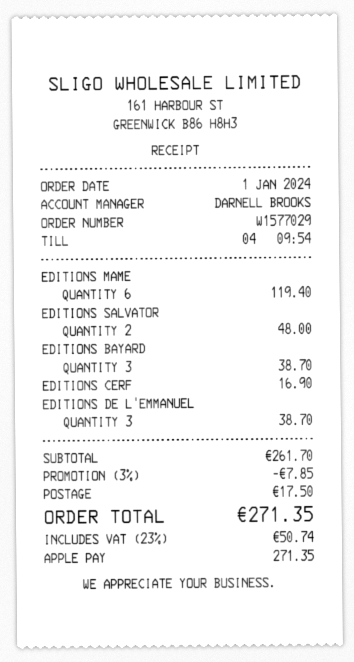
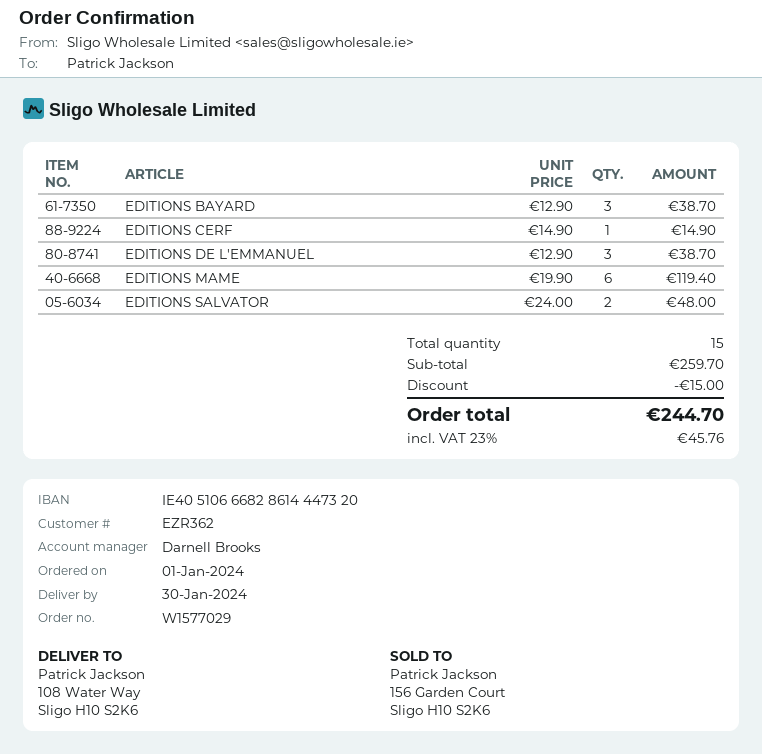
EDITIONS CERF: 1 for 16.90 -> 1 for 14.90
subtotal: 261.70 -> 259.70
discount: 7.85 -> 15.00
shipping: 17.50 -> none
tax: 23% = 50.74 -> 23% = 45.76
total: 271.35 -> 244.70

